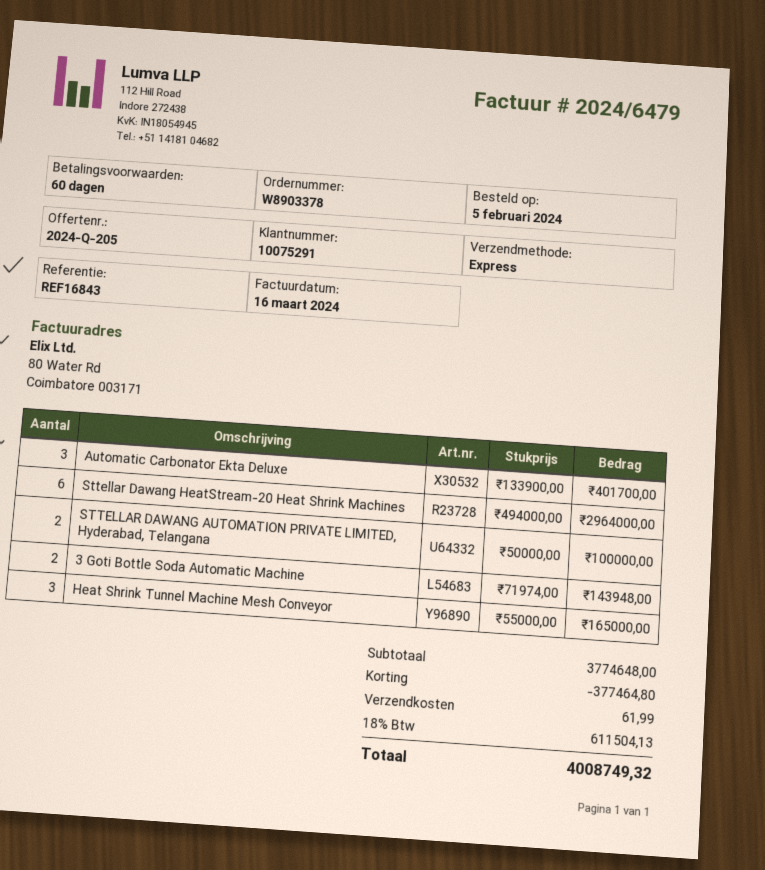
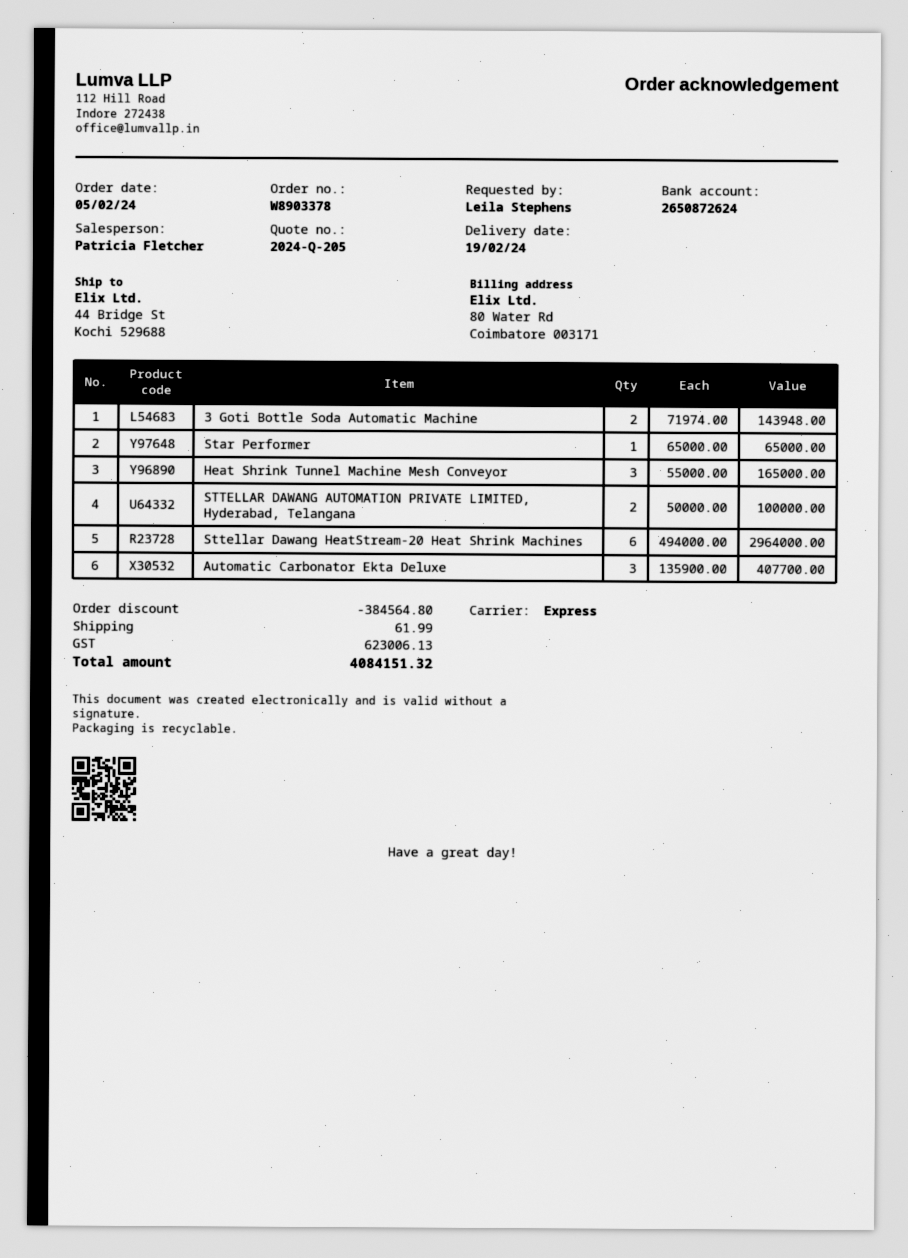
Automatic Carbonator Ekta Deluxe: 3 x 133900.00 = 401700.00 -> 3 x 135900.00 = 407700.00
Star Performer: none -> 1 x 65000.00 = 65000.00
discount: 377464.80 -> 384564.80
tax: 611504.13 -> 623006.13
total: 4008749.32 -> 4084151.32

